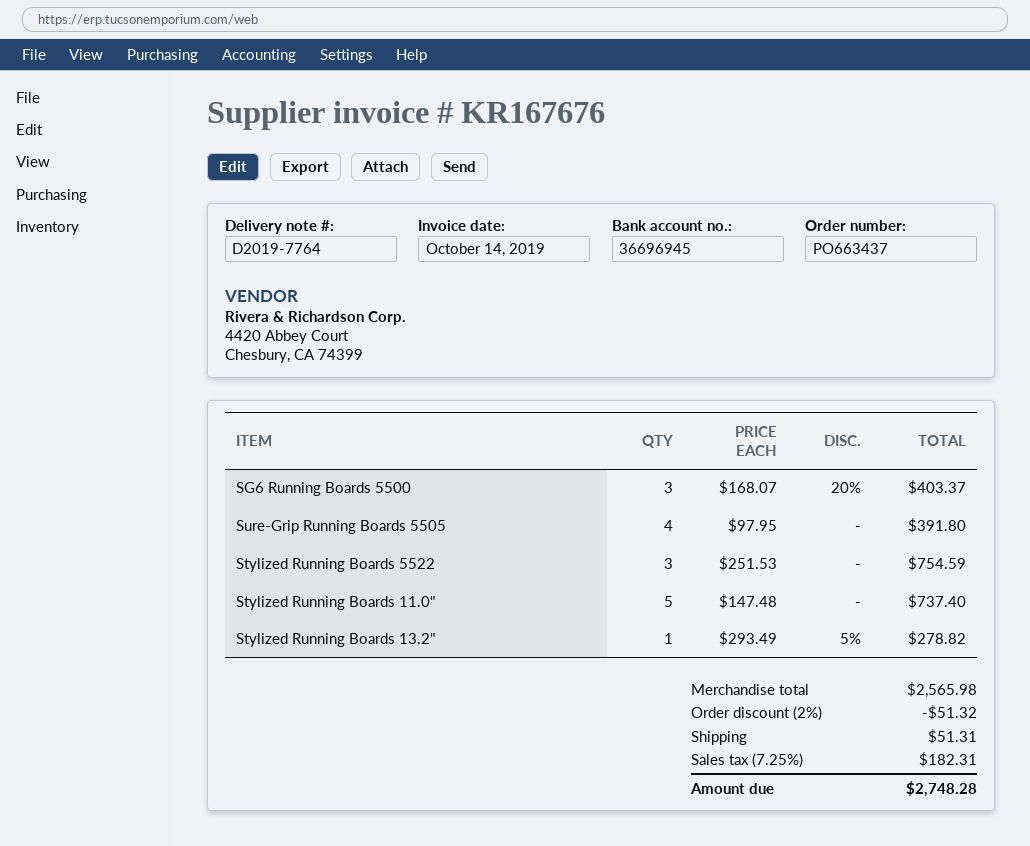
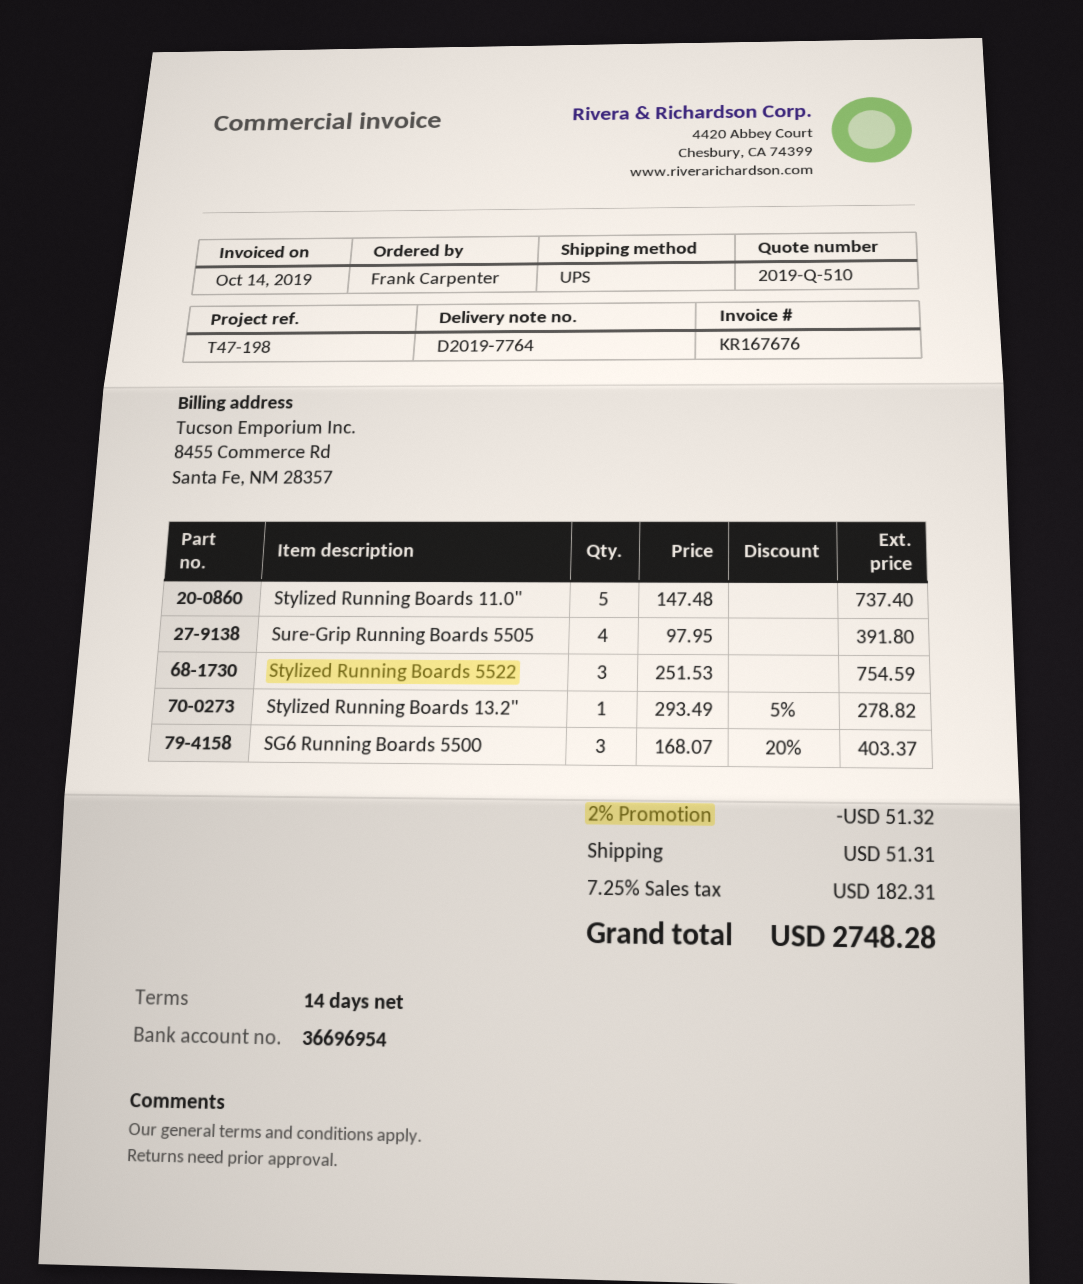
bank account: 36696945 -> 36696954

